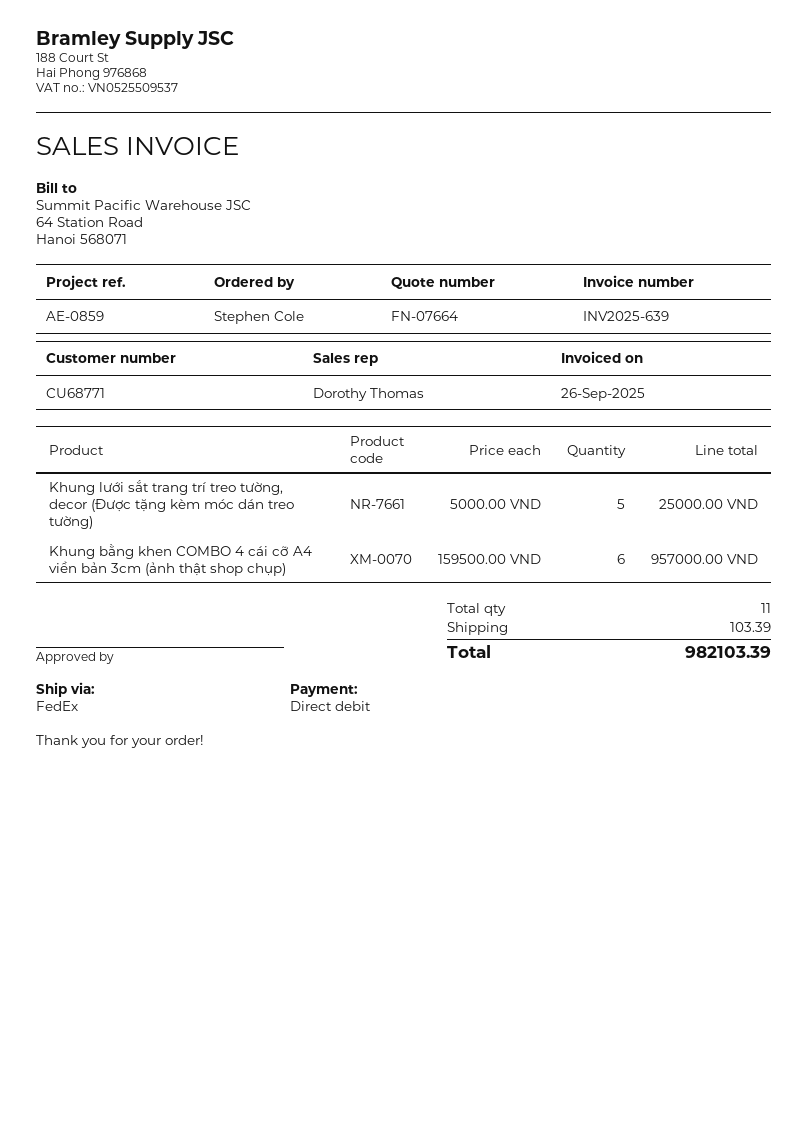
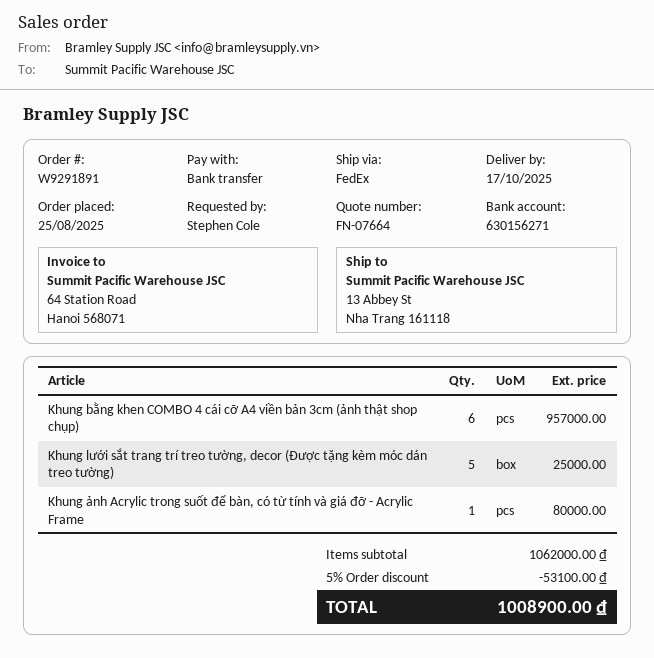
payment method: direct debit -> bank transfer
Khung ảnh Acrylic trong suốt để bàn, có từ tính và giá đỡ - Acrylic Frame: none -> 1 for 80000.00
discount: none -> 5% = 53100.00
shipping: 103.39 -> none
total: 982103.39 -> 1008900.00

